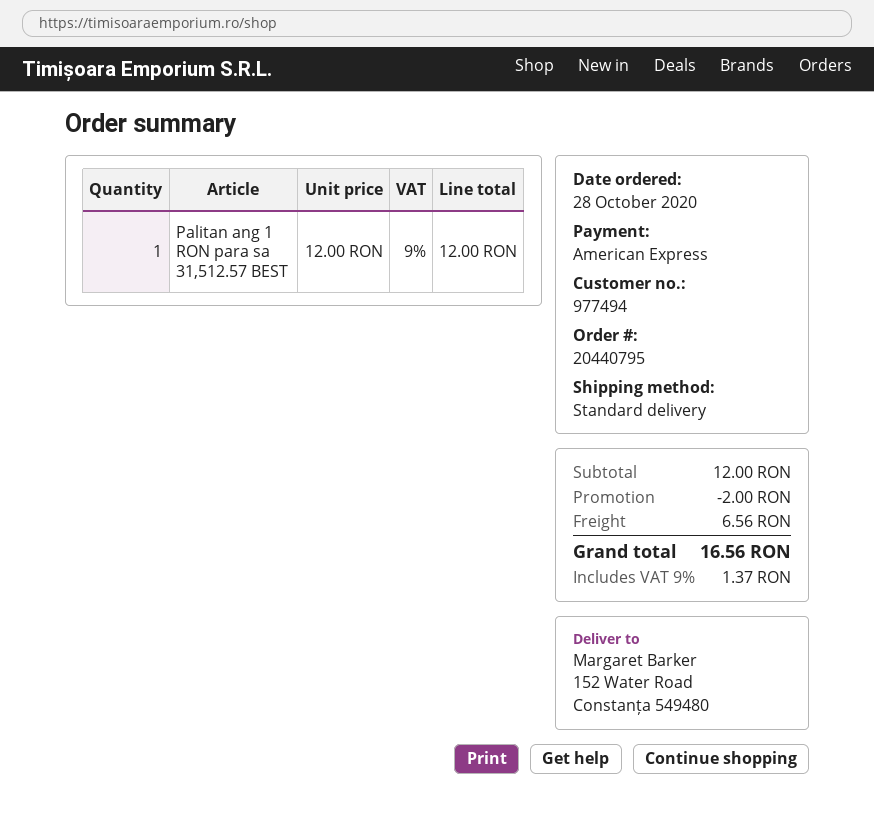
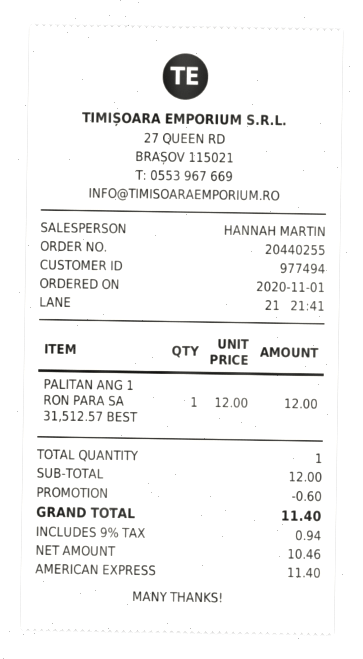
order number: 20440795 -> 20440255
order date: 2020-10-28 -> 2020-11-01
discount: 2.00 -> 0.60
shipping: 6.56 -> none
tax: 9% = 1.37 -> 9% = 0.94
total: 16.56 -> 11.40

